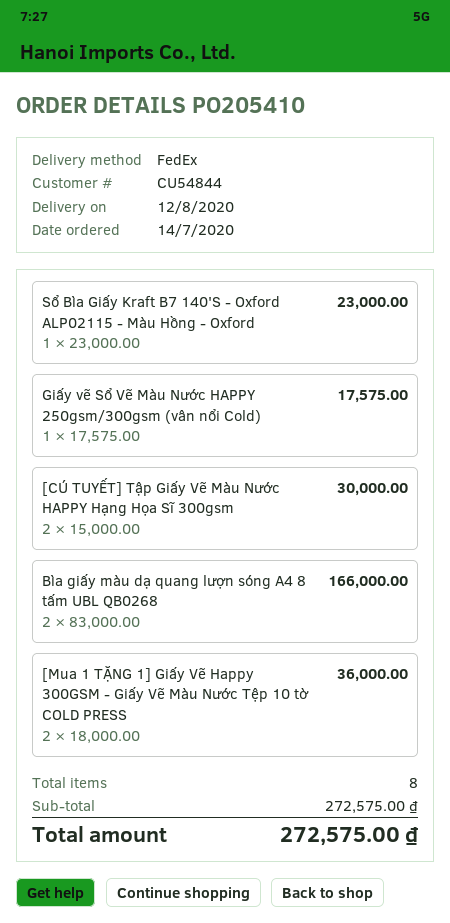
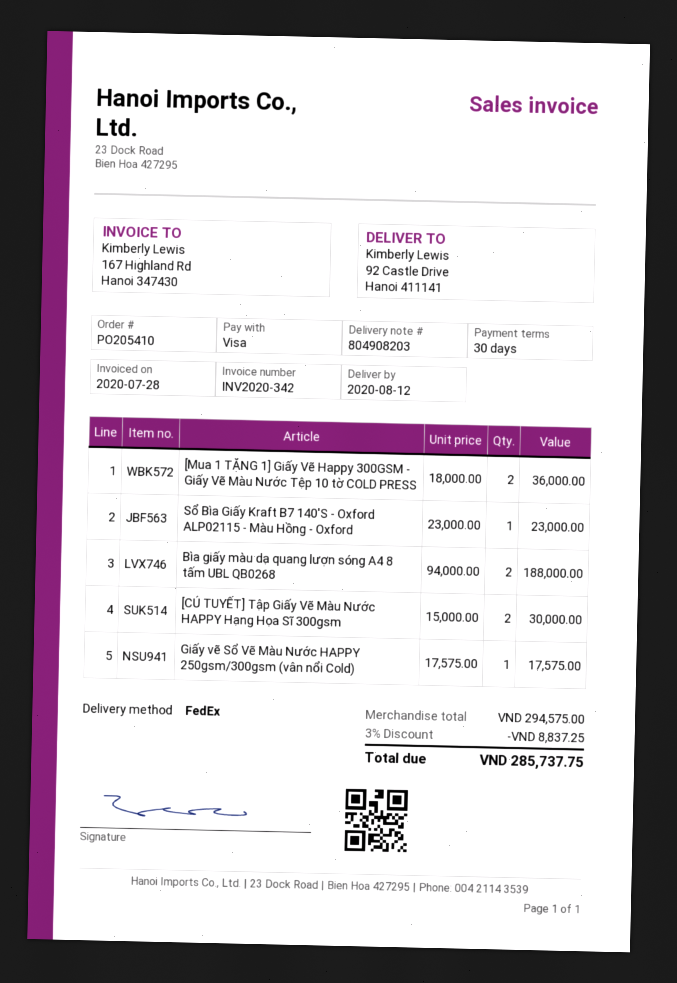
Bìa giấy màu dạ quang lượn sóng A4 8 tấm UBL QB0268: 2 x 83000.00 = 166000.00 -> 2 x 94000.00 = 188000.00
subtotal: 272575.00 -> 294575.00
discount: none -> 3% = 8837.25
total: 272575.00 -> 285737.75

